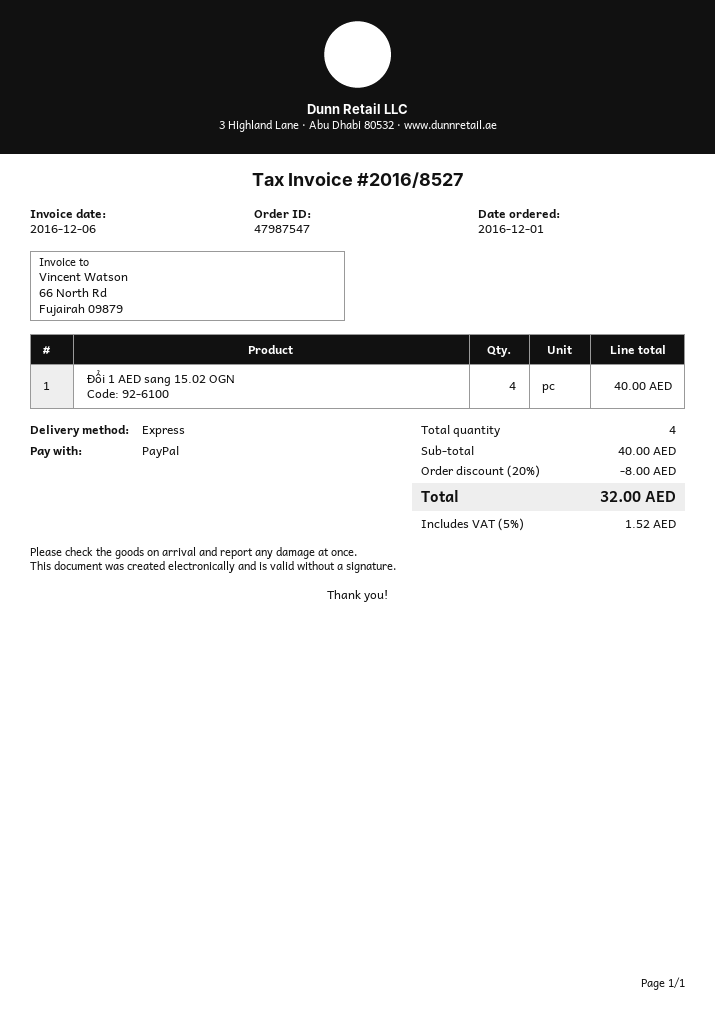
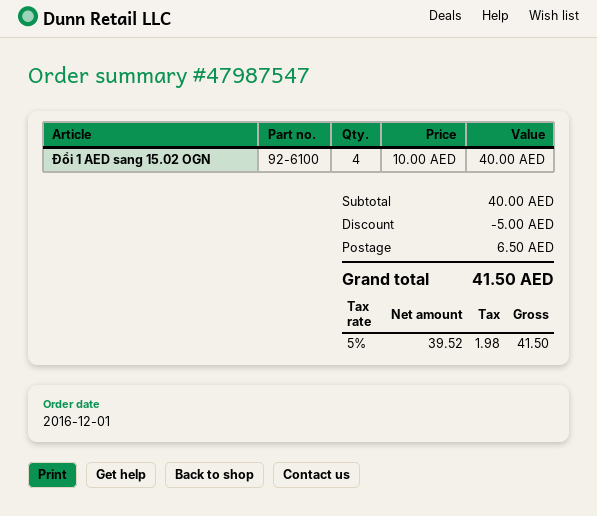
discount: 8.00 -> 5.00
shipping: none -> 6.50
tax: 5% = 1.52 -> 5% = 1.98
total: 32.00 -> 41.50

